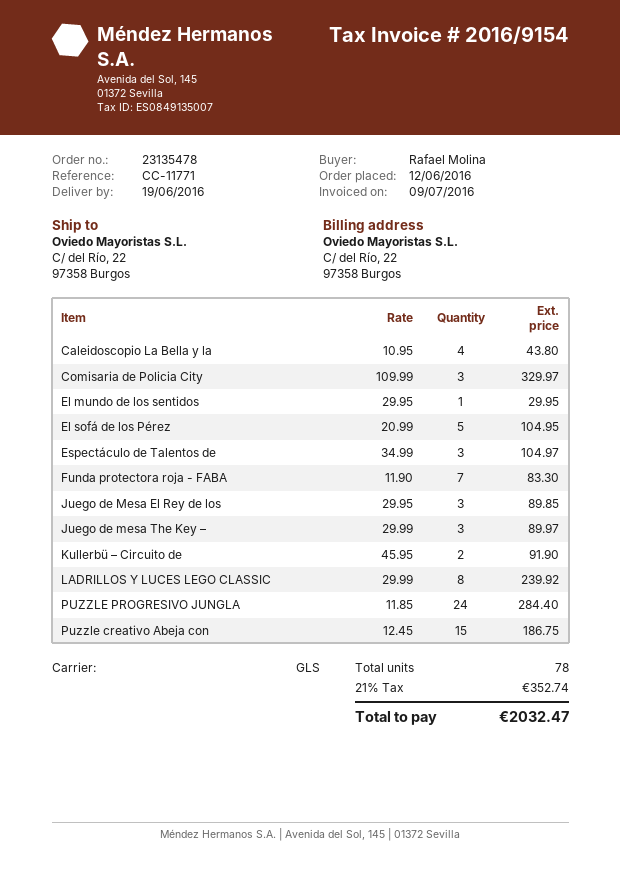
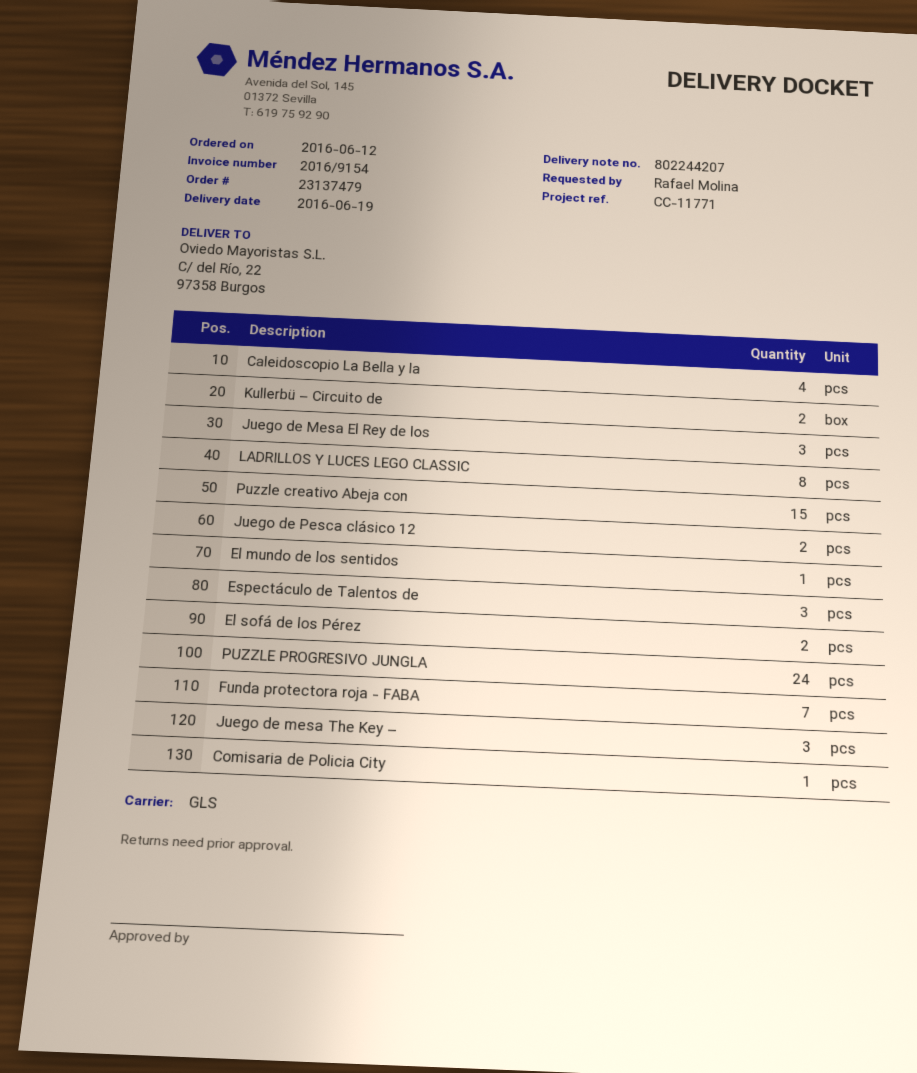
order number: 23135478 -> 23137479
Comisaria de Policia City: 3 -> 1
El sofá de los Pérez: 5 -> 2
Juego de Pesca clásico 12: none -> 2

